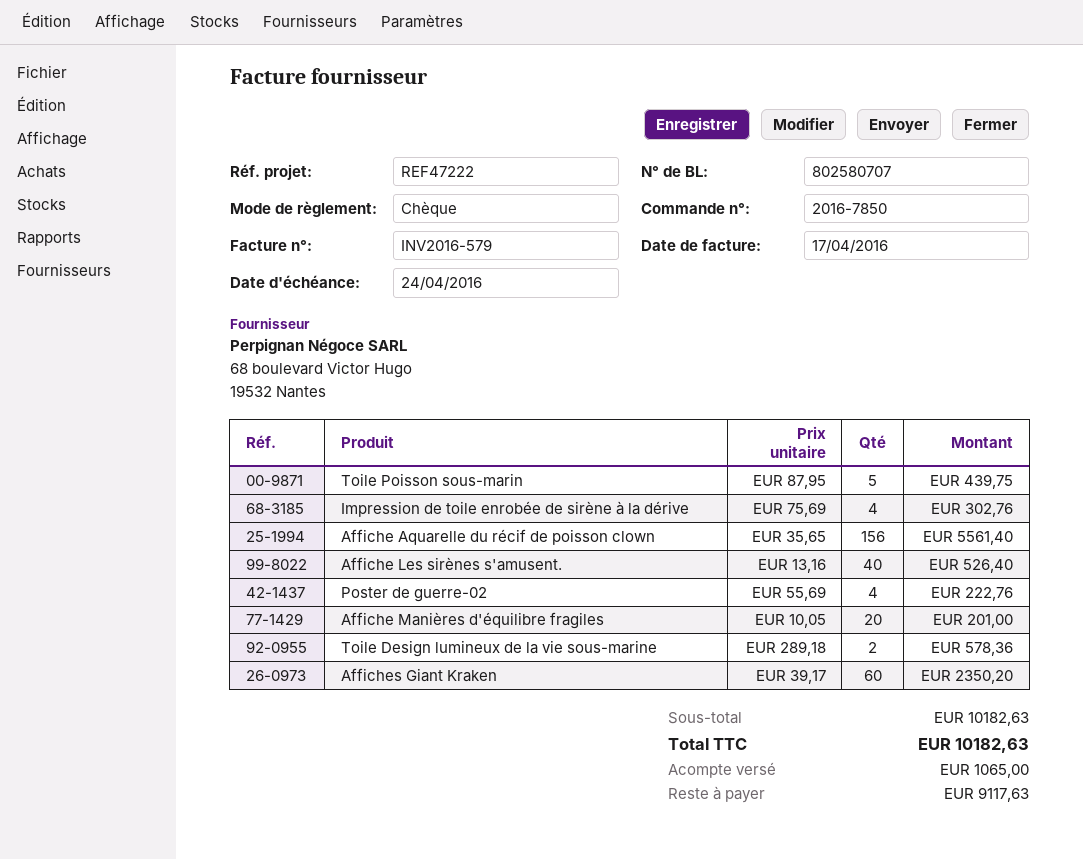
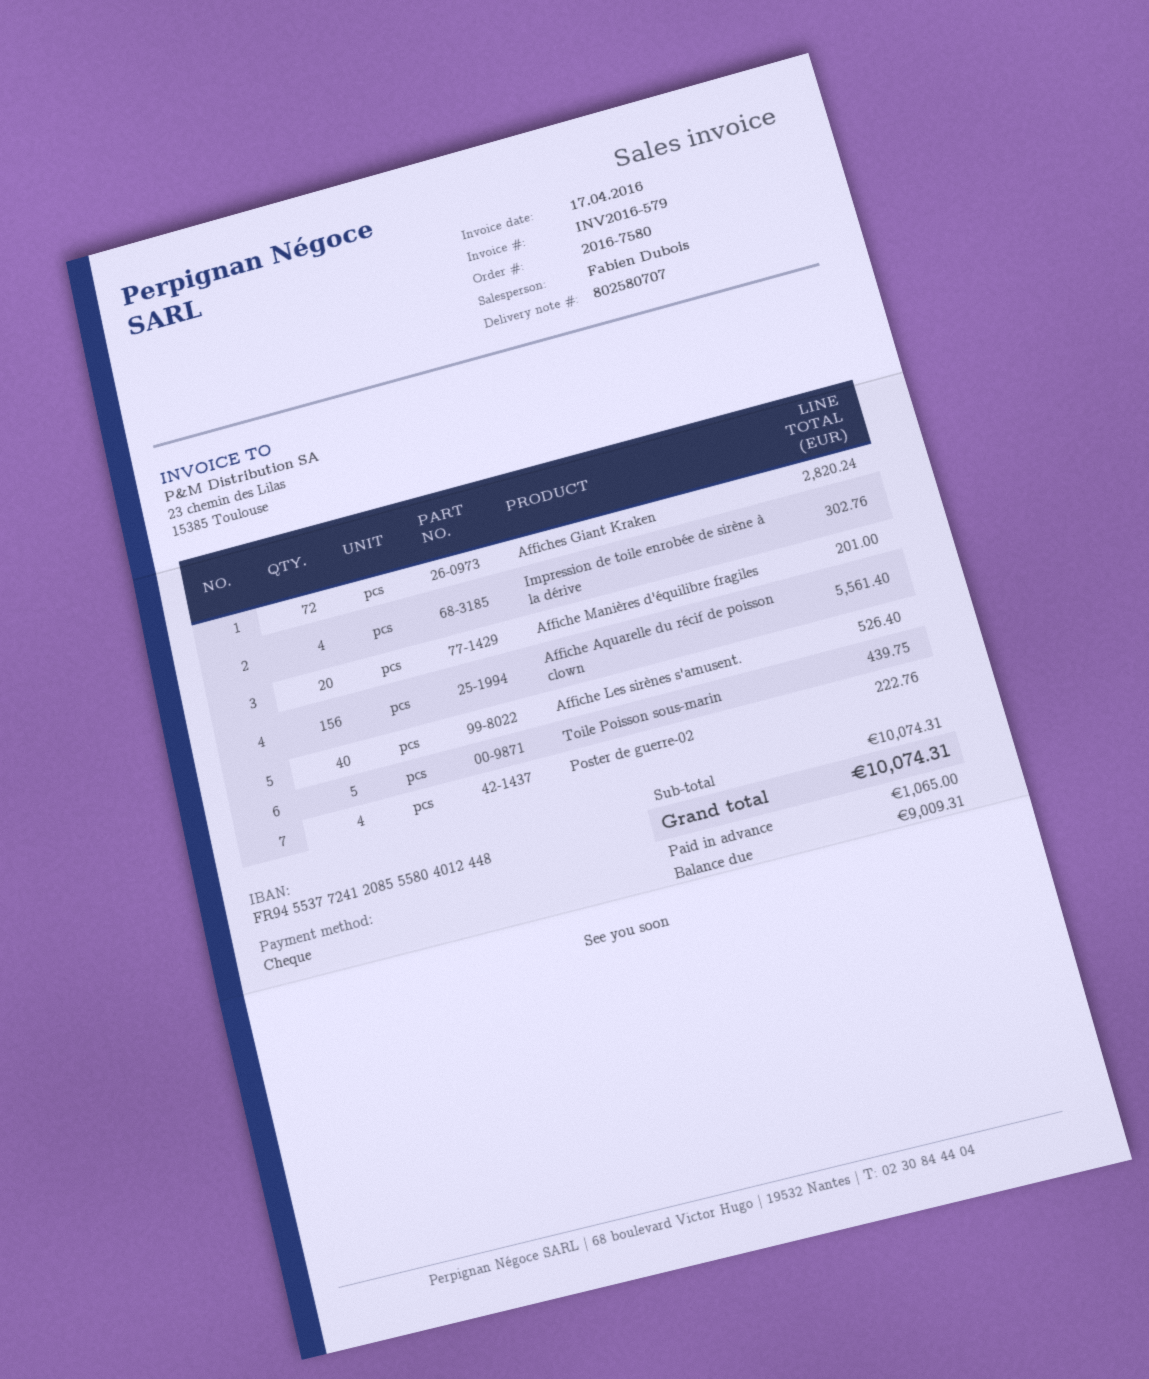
order number: 2016-7850 -> 2016-7580
Toile Design lumineux de la vie sous-marine: 2 for 578.36 -> none
Affiches Giant Kraken: 60 for 2350.20 -> 72 for 2820.24
subtotal: 10182.63 -> 10074.31
total: 10182.63 -> 10074.31
balance: 9117.63 -> 9009.31

